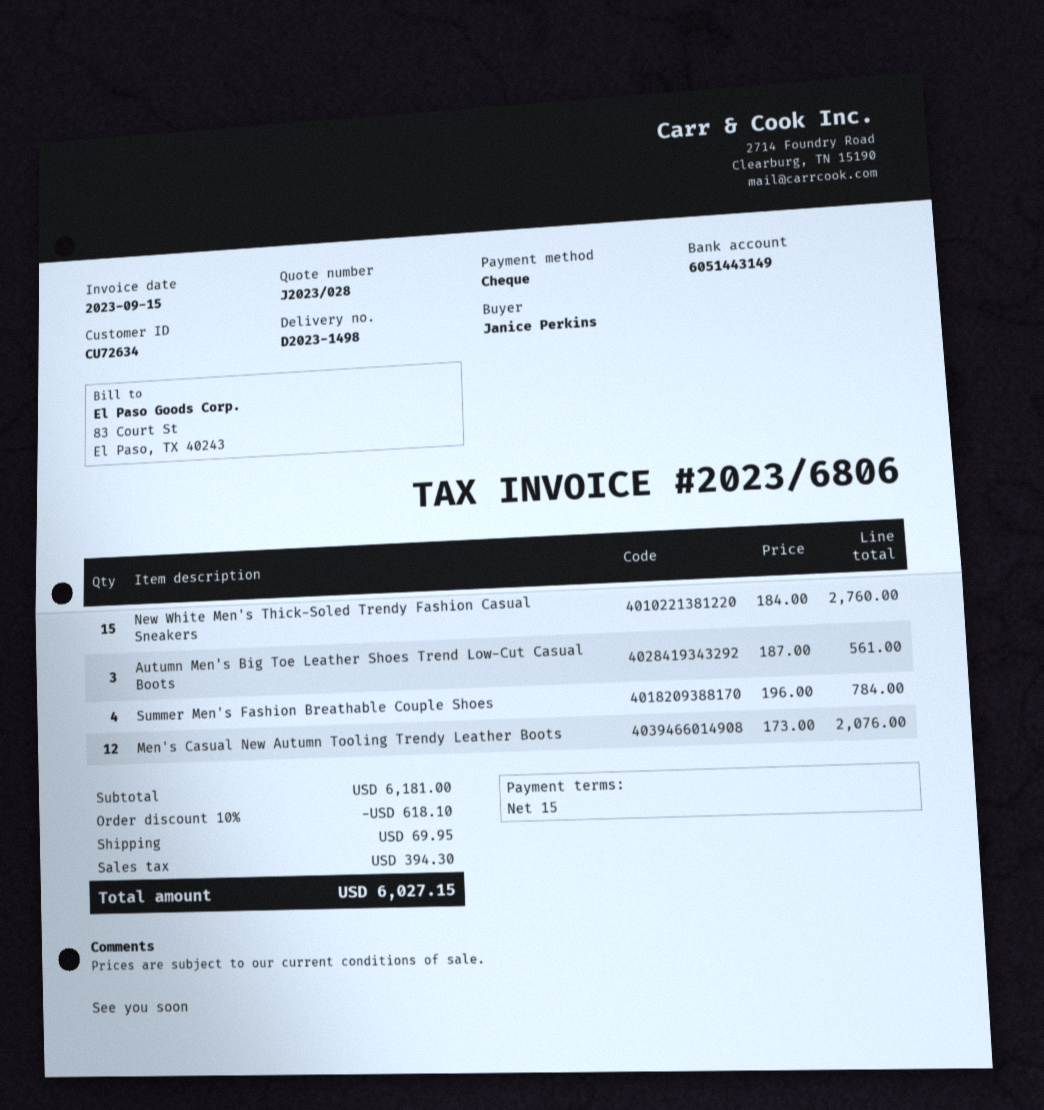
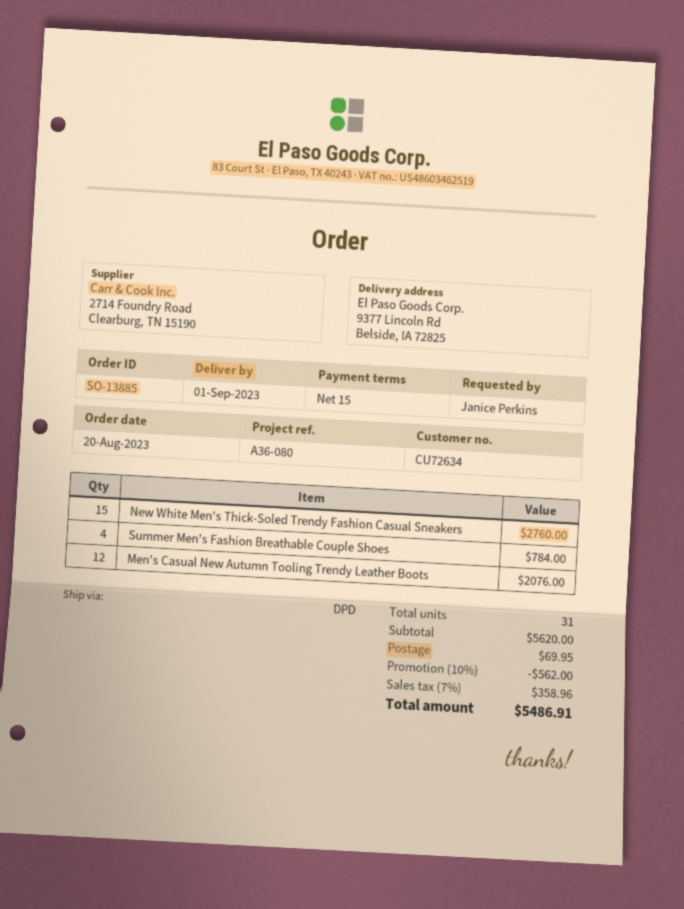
Autumn Men's Big Toe Leather Shoes Trend Low-Cut Casual Boots: 3 for 561.00 -> none
subtotal: 6181.00 -> 5620.00
discount: 10% = 618.10 -> 10% = 562.00
tax: 394.30 -> 358.96
total: 6027.15 -> 5486.91

